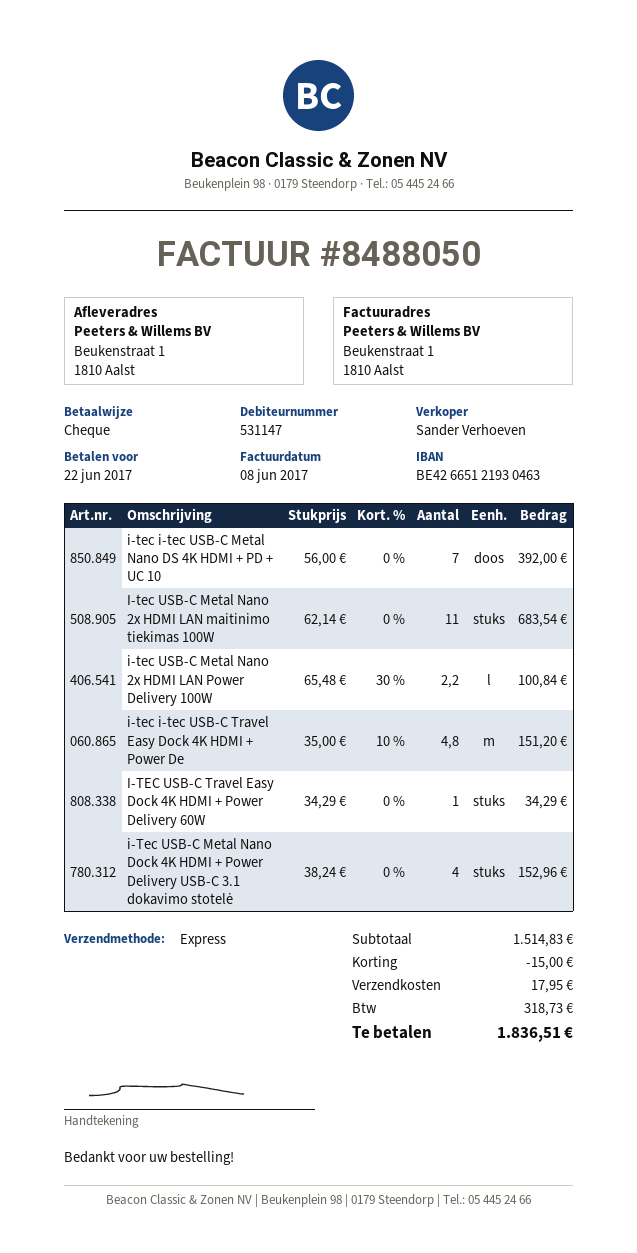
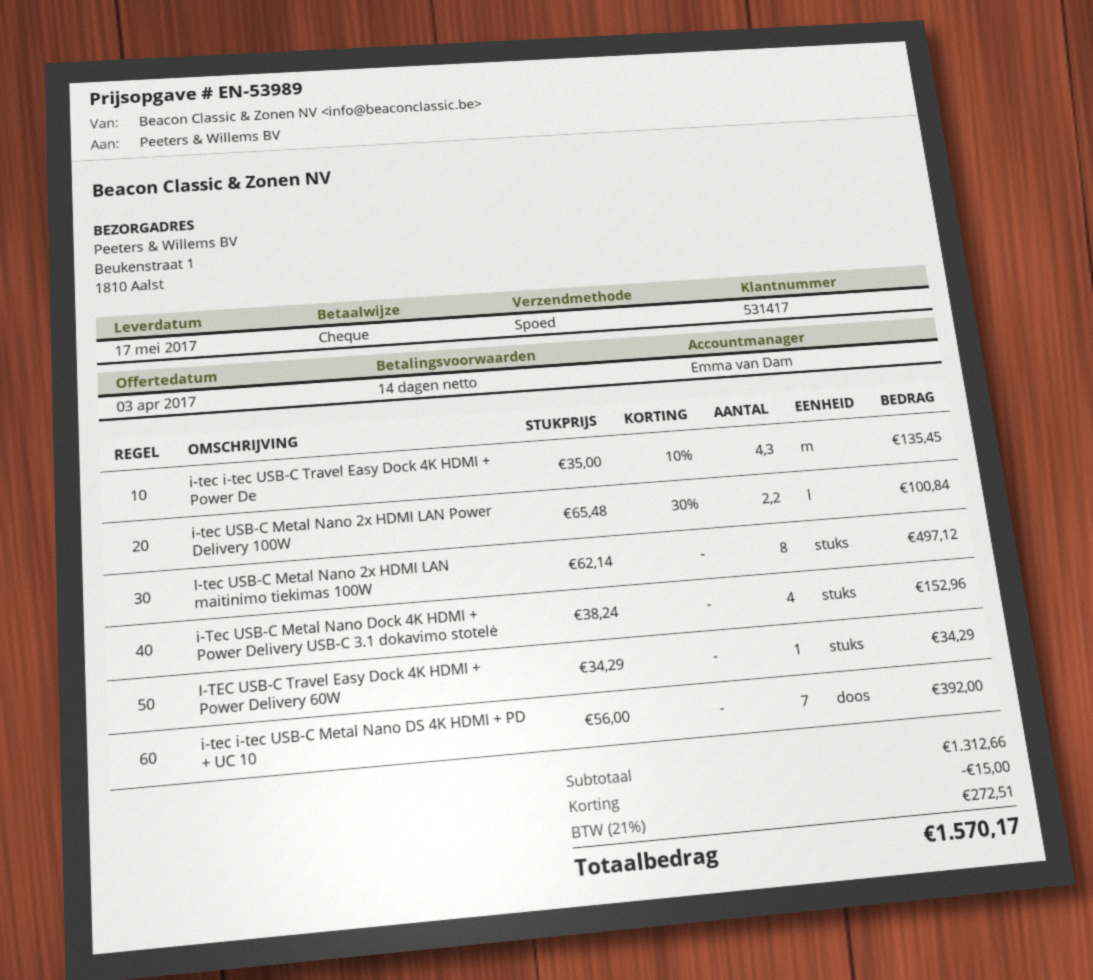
customer number: 531147 -> 531417
sales rep: Sander Verhoeven -> Emma van Dam
I-tec USB-C Metal Nano 2x HDMI LAN maitinimo tiekimas 100W: 11 x 62.14 = 683.54 -> 8 x 62.14 = 497.12
i-tec i-tec USB-C Travel Easy Dock 4K HDMI + Power De: 4.8 x 35.00 - 10% = 151.20 -> 4.3 x 35.00 - 10% = 135.45
subtotal: 1514.83 -> 1312.66
shipping: 17.95 -> none
tax: 318.73 -> 272.51
total: 1836.51 -> 1570.17

